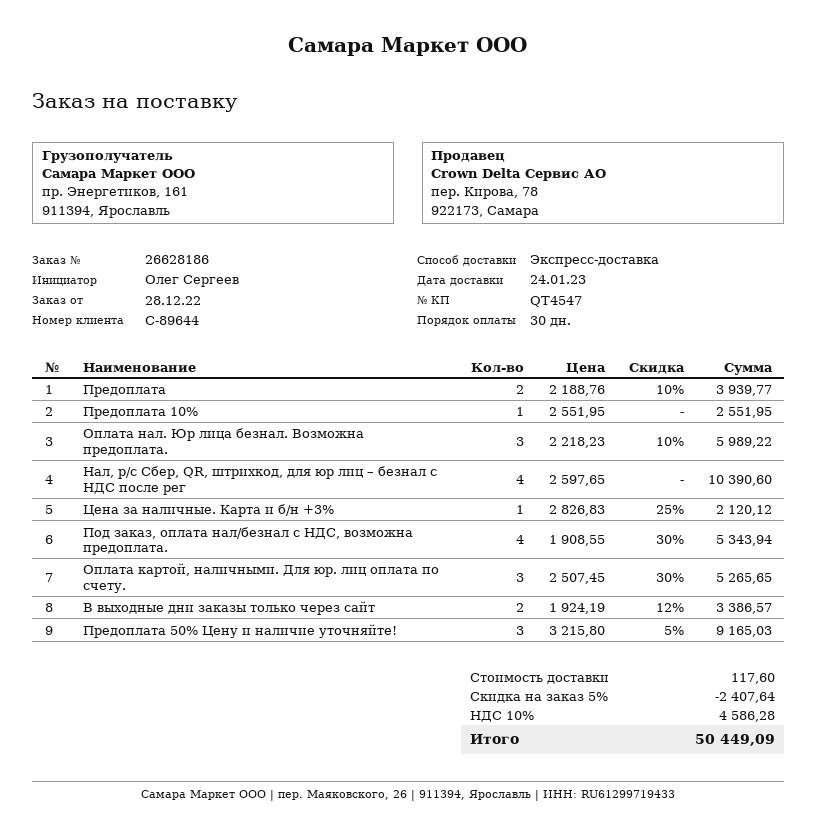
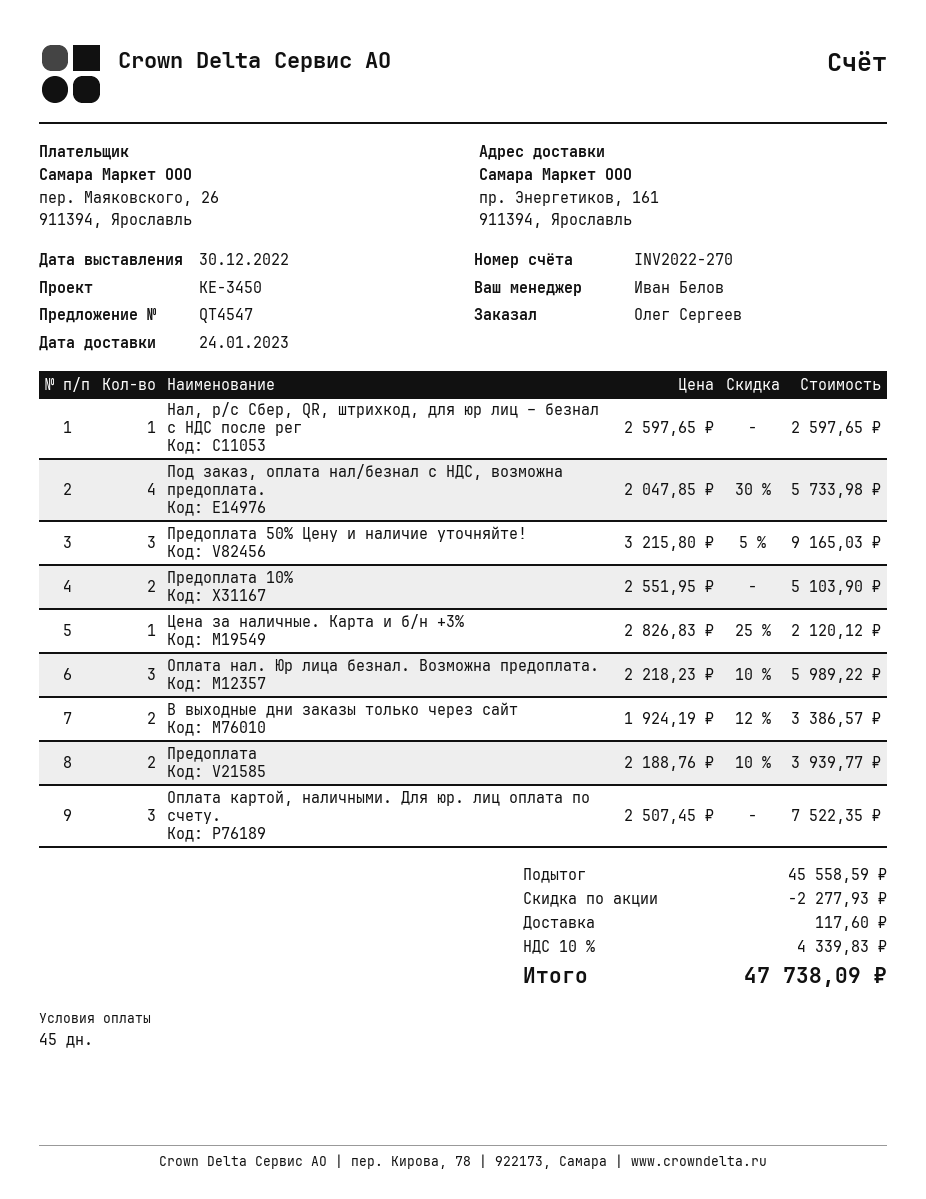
payment terms: 30 days -> 45 days
Предоплата 10%: 1 x 2551.95 = 2551.95 -> 2 x 2551.95 = 5103.90
Нал, р/с Сбер, QR, штрихкод, для юр лиц – безнал с НДС после рег: 4 x 2597.65 = 10390.60 -> 1 x 2597.65 = 2597.65
Под заказ, оплата нал/безнал с НДС, возможна предоплата.: 4 x 1908.55 - 30% = 5343.94 -> 4 x 2047.85 - 30% = 5733.98
Оплата картой, наличными. Для юр. лиц оплата по счету.: 3 x 2507.45 - 30% = 5265.65 -> 3 x 2507.45 = 7522.35
discount: 2407.64 -> 2277.93
tax: 10% = 4586.28 -> 10% = 4339.83
total: 50449.09 -> 47738.09

